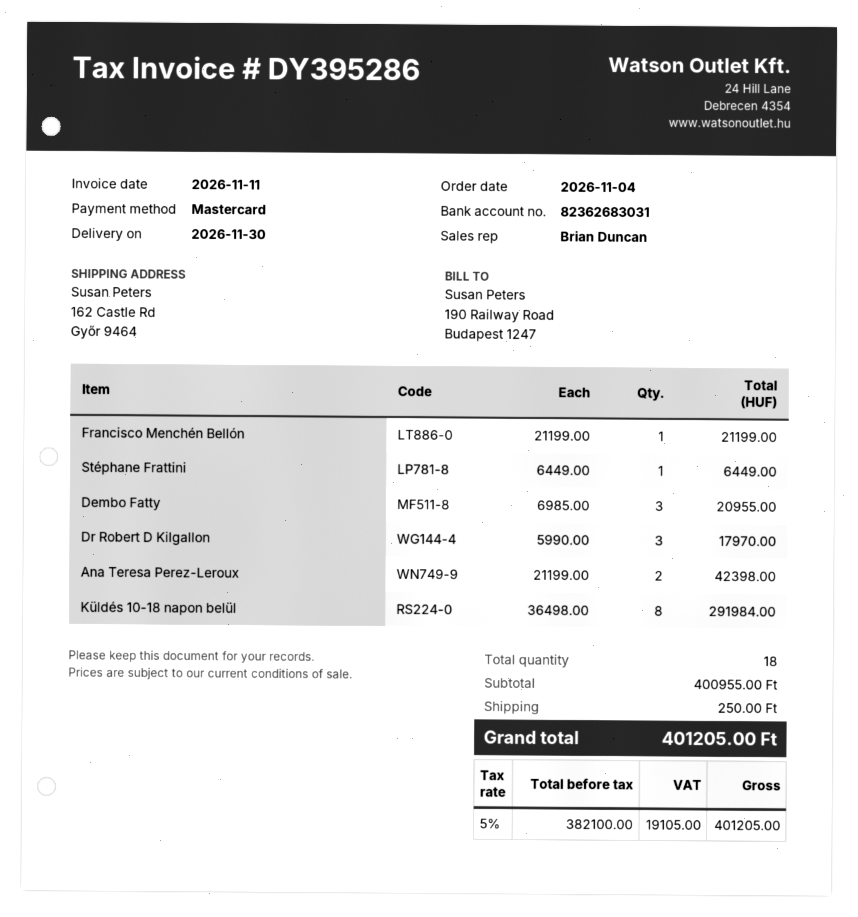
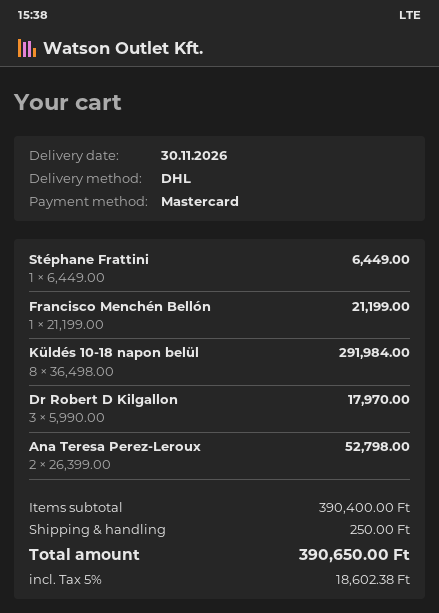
Dembo Fatty: 3 x 6985.00 = 20955.00 -> none
Ana Teresa Perez-Leroux: 2 x 21199.00 = 42398.00 -> 2 x 26399.00 = 52798.00
subtotal: 400955.00 -> 390400.00
tax: 5% = 19105.00 -> 5% = 18602.38
total: 401205.00 -> 390650.00

